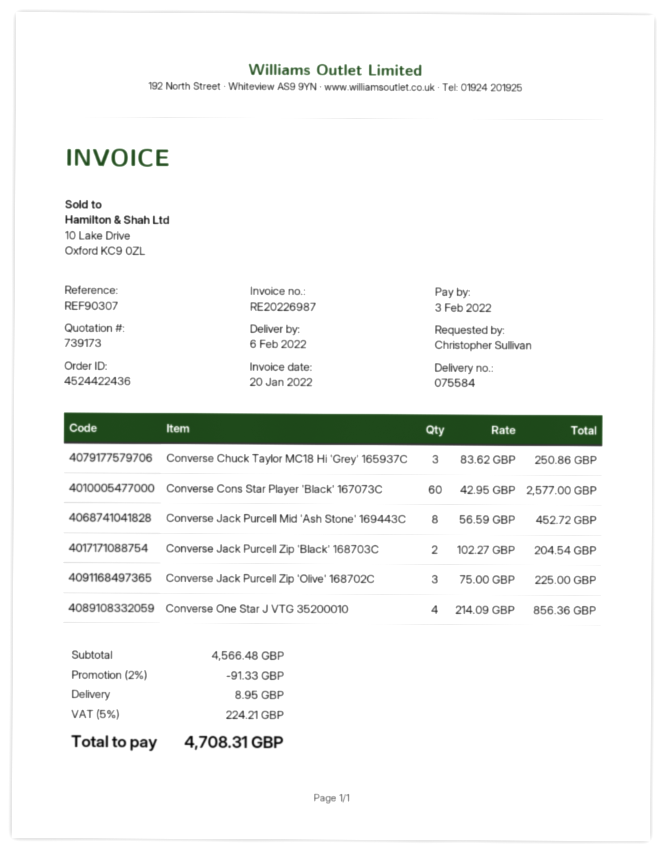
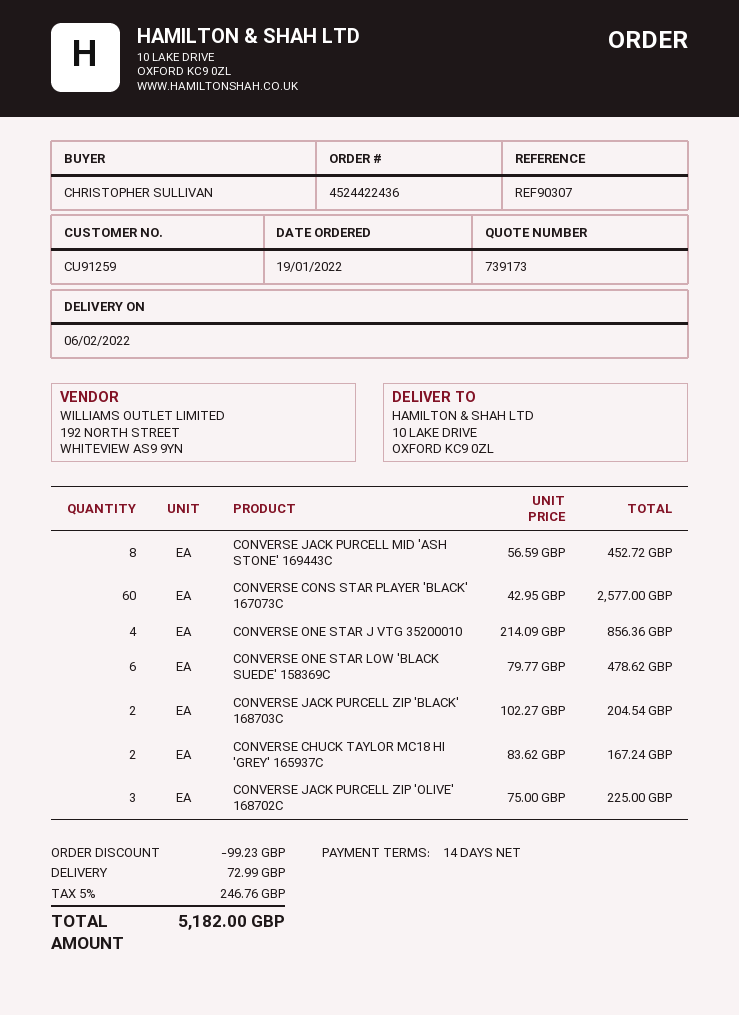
Converse Chuck Taylor MC18 Hi 'Grey' 165937C: 3 x 83.62 = 250.86 -> 2 x 83.62 = 167.24
CONVERSE ONE STAR LOW 'BLACK SUEDE' 158369C: none -> 6 x 79.77 = 478.62
discount: 91.33 -> 99.23
shipping: 8.95 -> 72.99
tax: 5% = 224.21 -> 5% = 246.76
total: 4708.31 -> 5182.00

